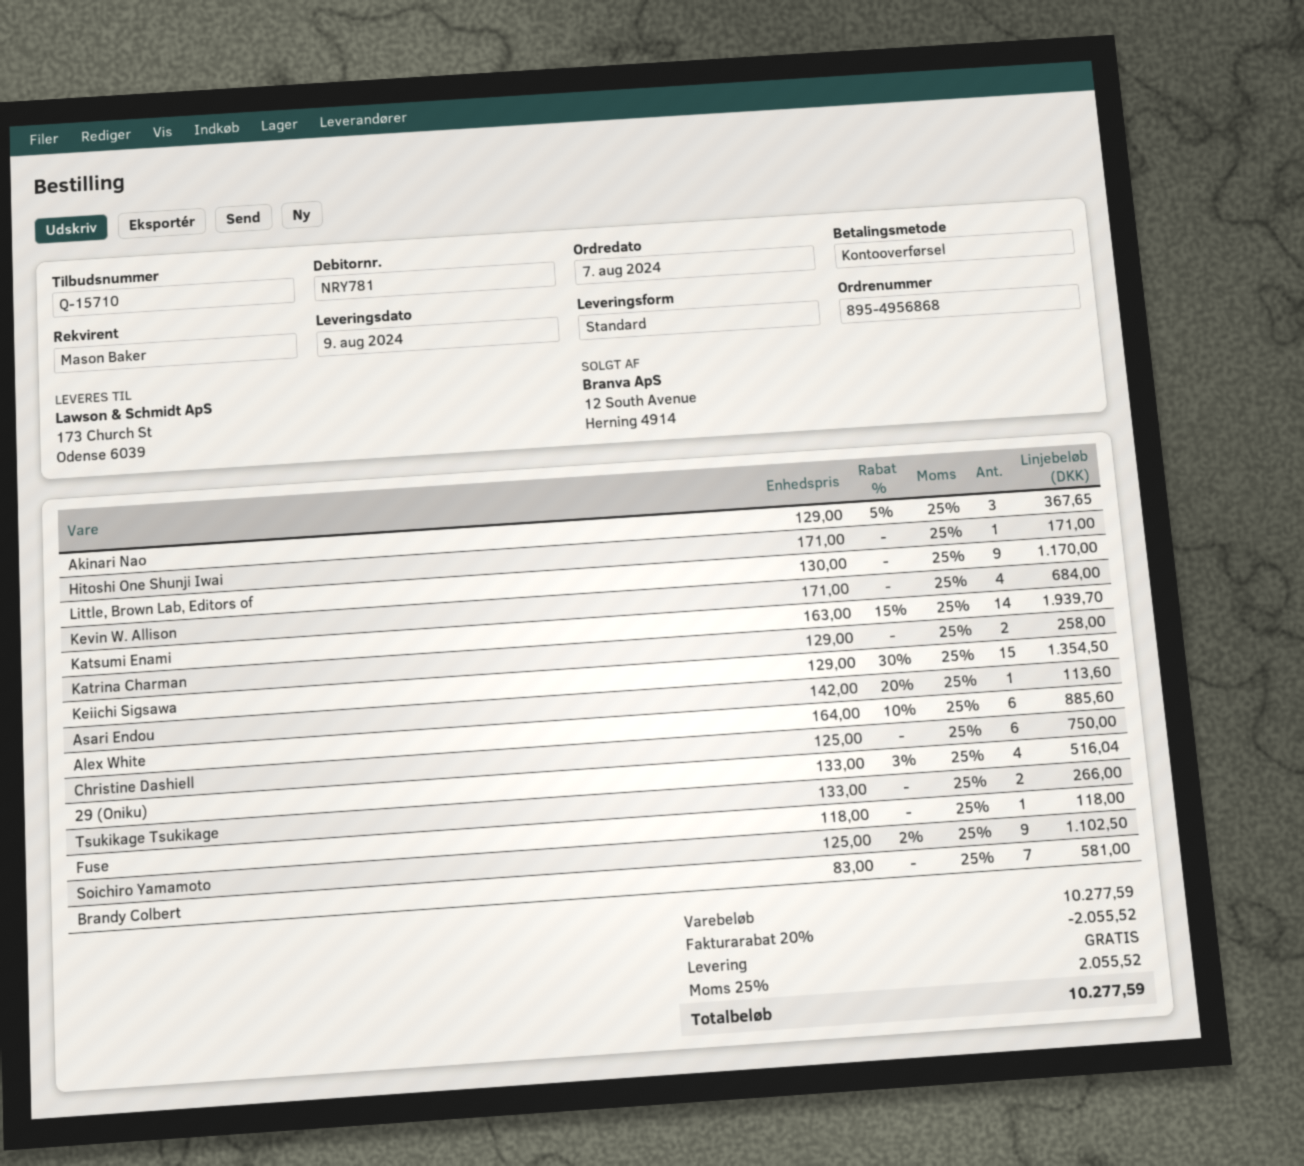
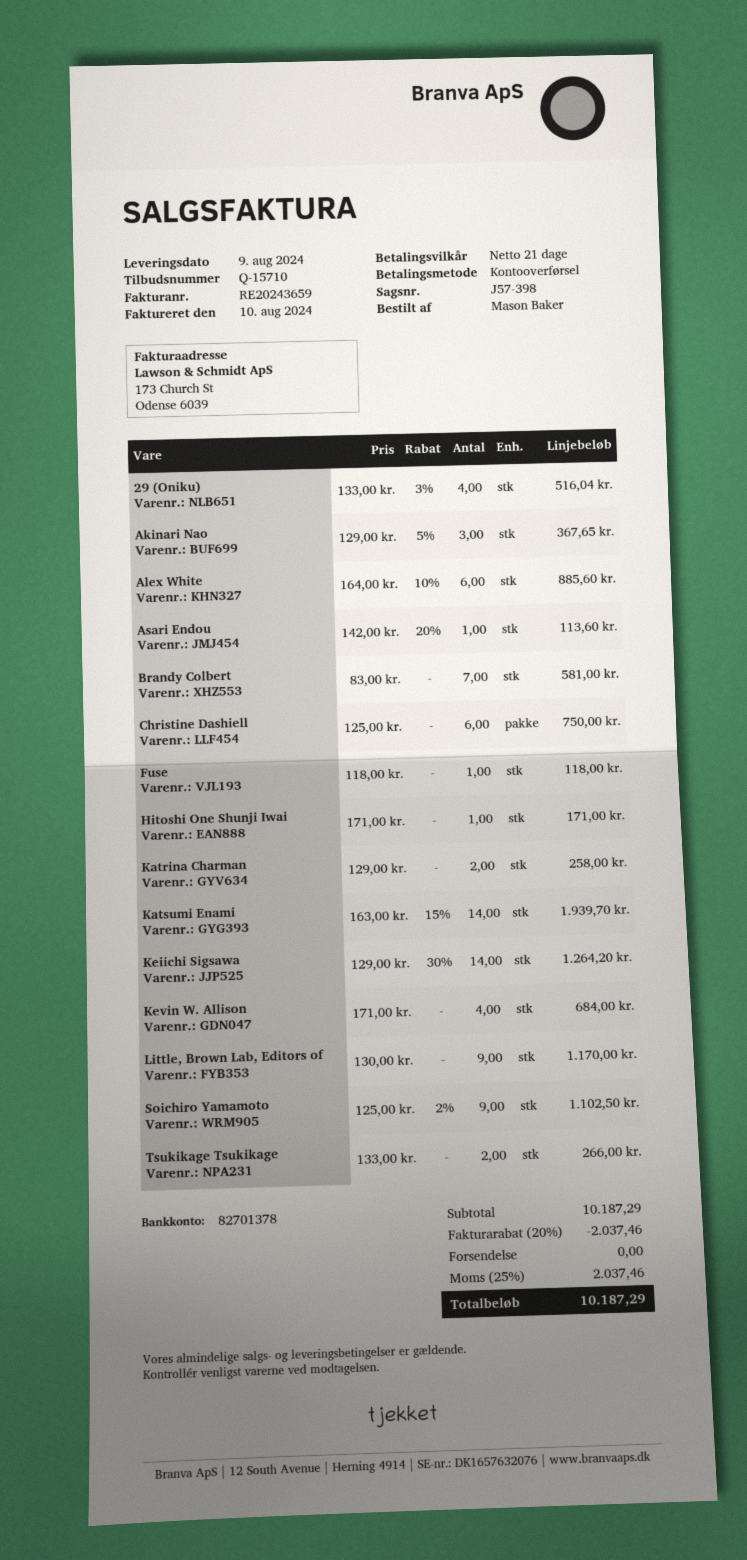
Keiichi Sigsawa: 15 x 129.00 - 30% = 1354.50 -> 14 x 129.00 - 30% = 1264.20
subtotal: 10277.59 -> 10187.29
discount: 20% = 2055.52 -> 20% = 2037.46
tax: 25% = 2055.52 -> 25% = 2037.46
total: 10277.59 -> 10187.29

